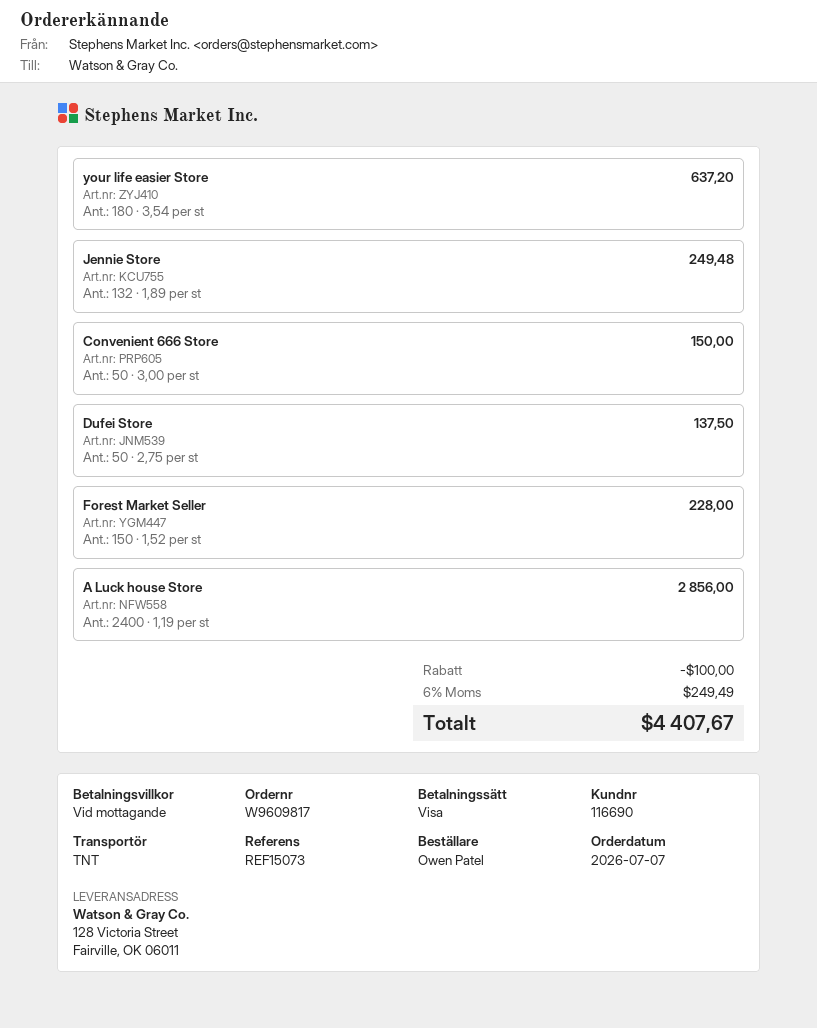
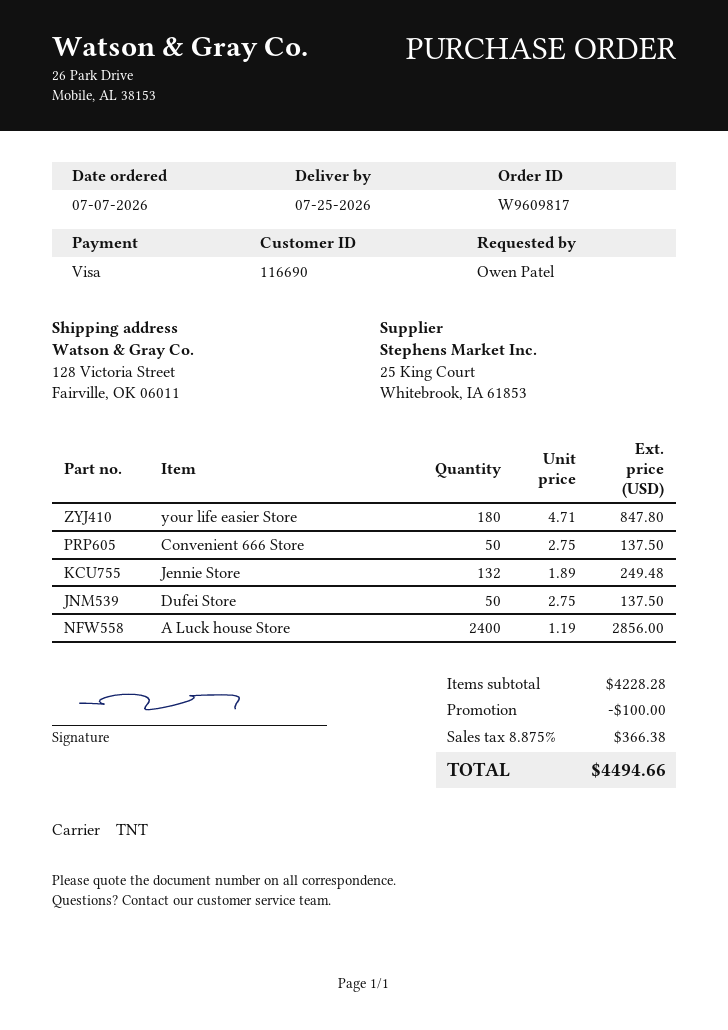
your life easier Store: 180 x 3.54 = 637.20 -> 180 x 4.71 = 847.80
Convenient 666 Store: 50 x 3.00 = 150.00 -> 50 x 2.75 = 137.50
Forest Market Seller: 150 x 1.52 = 228.00 -> none
tax: 6% = 249.49 -> 8.875% = 366.38
total: 4407.67 -> 4494.66

